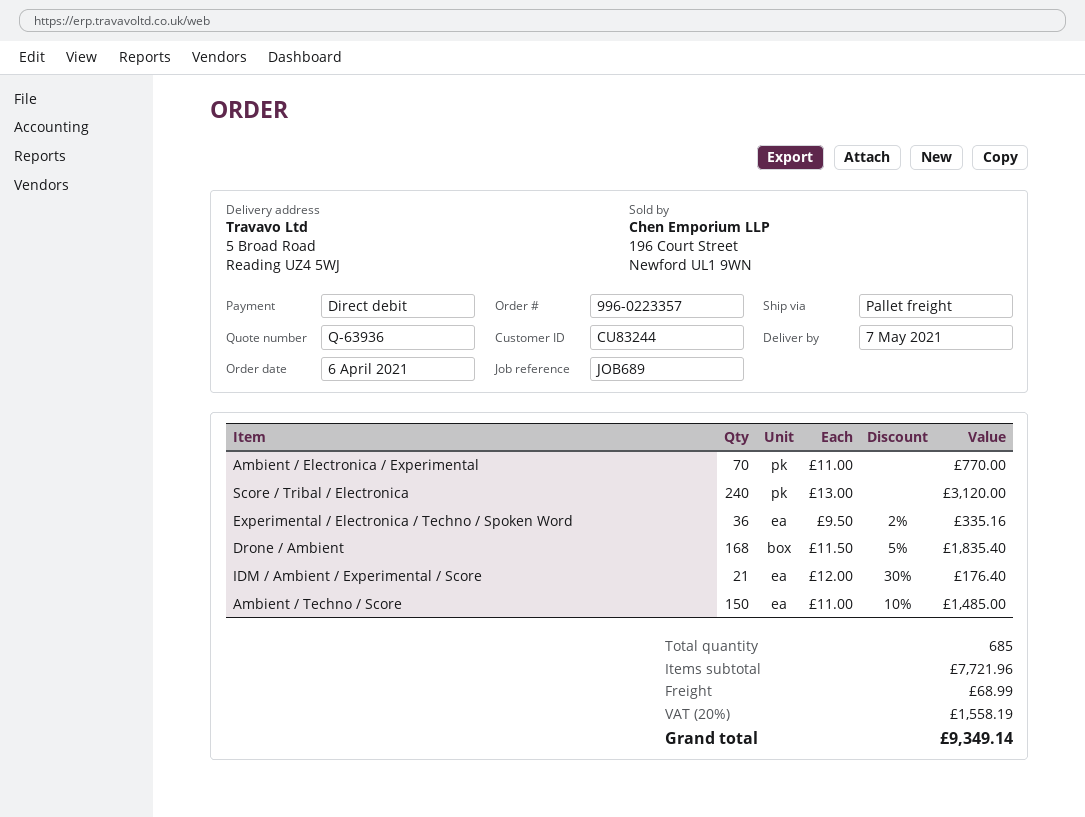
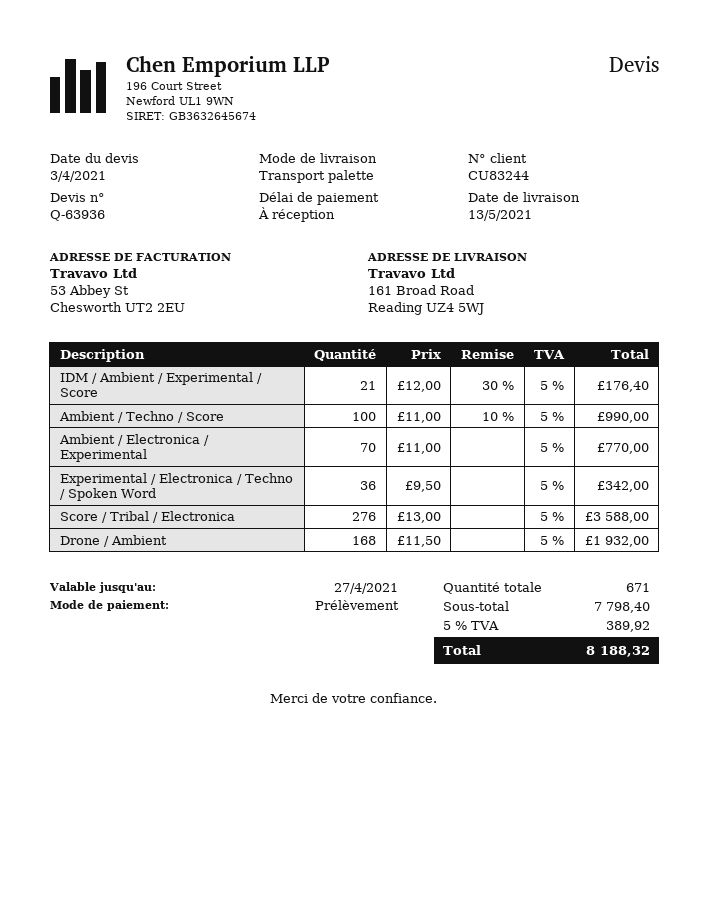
delivery date: 2021-05-07 -> 2021-05-13
ship to: 5 Broad Road, Reading UZ4 5WJ -> 161 Broad Road, Reading UZ4 5WJ
Score / Tribal / Electronica: 240 x 13.00 = 3120.00 -> 276 x 13.00 = 3588.00
Experimental / Electronica / Techno / Spoken Word: 36 x 9.50 - 2% = 335.16 -> 36 x 9.50 = 342.00
Drone / Ambient: 168 x 11.50 - 5% = 1835.40 -> 168 x 11.50 = 1932.00
Ambient / Techno / Score: 150 x 11.00 - 10% = 1485.00 -> 100 x 11.00 - 10% = 990.00
total quantity: 685 -> 671
subtotal: 7721.96 -> 7798.40
shipping: 68.99 -> none
tax: 20% = 1558.19 -> 5% = 389.92
total: 9349.14 -> 8188.32

